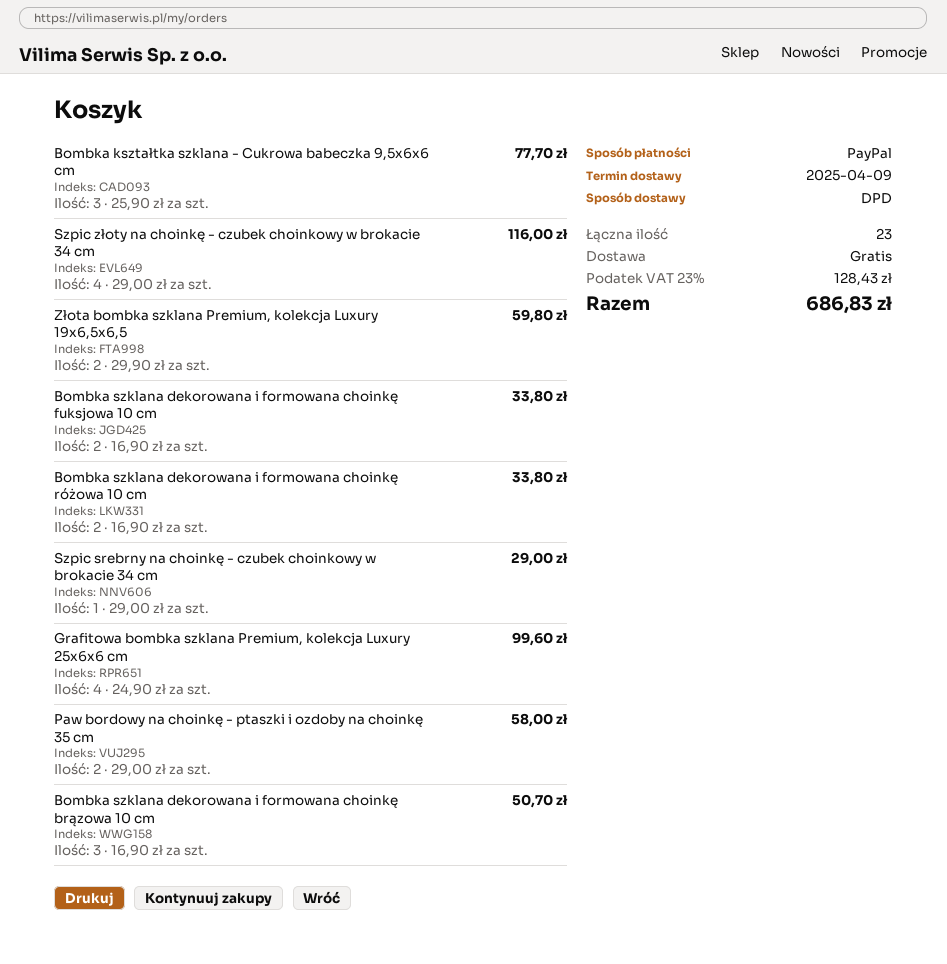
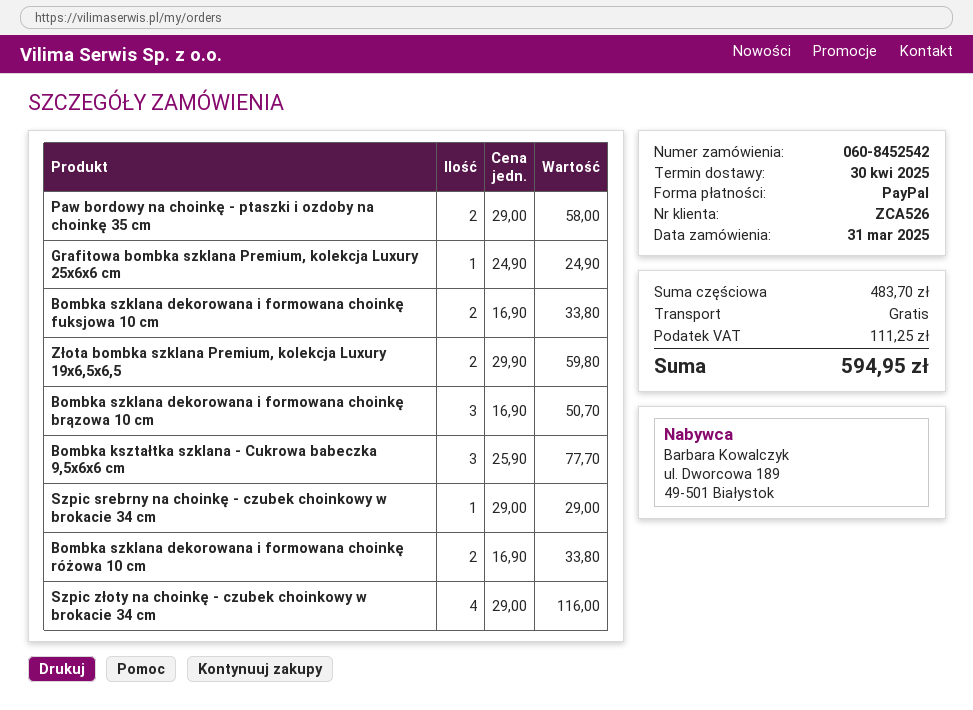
delivery date: 2025-04-09 -> 2025-04-30
Grafitowa bombka szklana Premium, kolekcja Luxury 25x6x6 cm: 4 x 24.90 = 99.60 -> 1 x 24.90 = 24.90
tax: 128.43 -> 111.25
total: 686.83 -> 594.95

